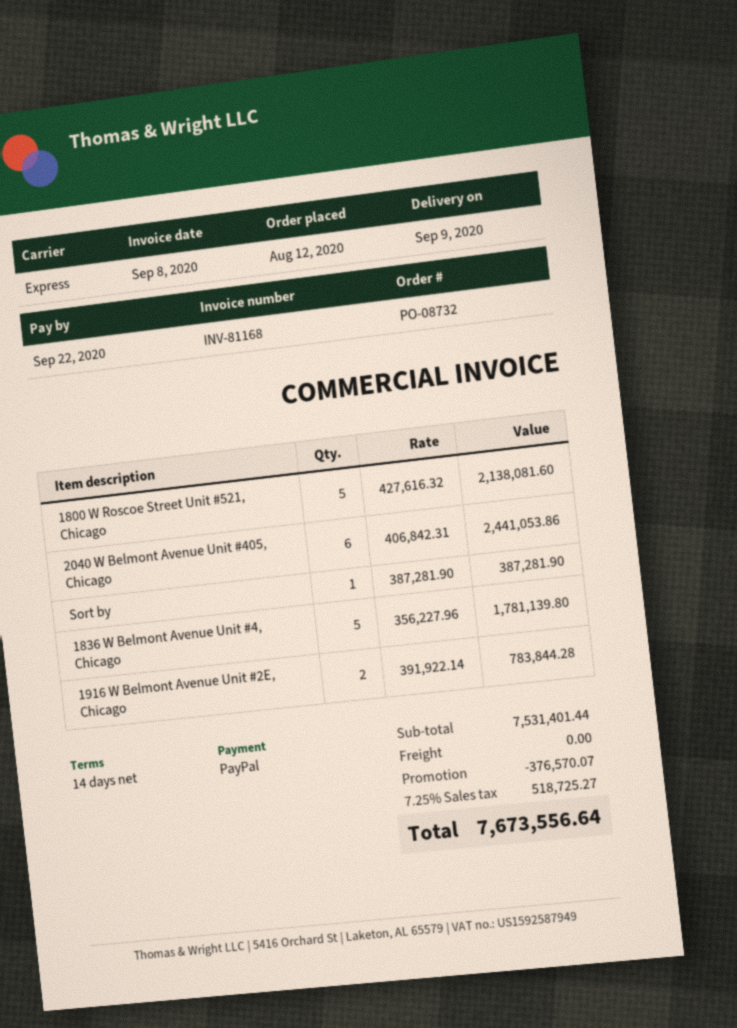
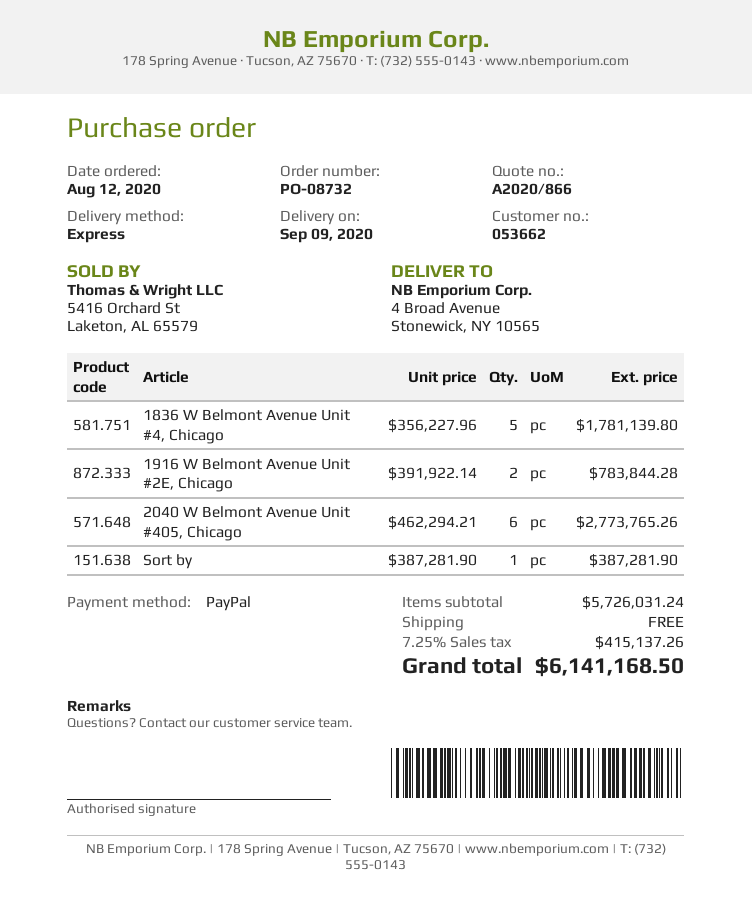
1800 W Roscoe Street Unit #521, Chicago: 5 x 427616.32 = 2138081.60 -> none
2040 W Belmont Avenue Unit #405, Chicago: 6 x 406842.31 = 2441053.86 -> 6 x 462294.21 = 2773765.26
subtotal: 7531401.44 -> 5726031.24
discount: 376570.07 -> none
tax: 7.25% = 518725.27 -> 7.25% = 415137.26
total: 7673556.64 -> 6141168.50

